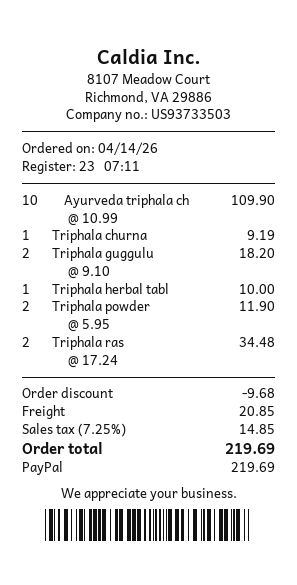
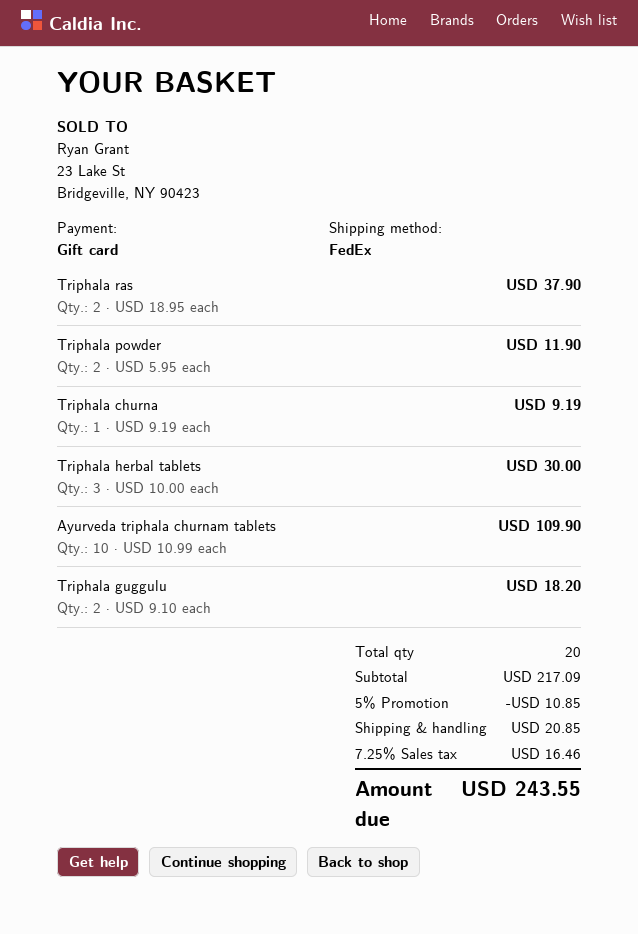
payment method: PayPal -> gift card
Triphala herbal tabl: 1 x 10.00 = 10.00 -> 3 x 10.00 = 30.00
Triphala ras: 2 x 17.24 = 34.48 -> 2 x 18.95 = 37.90
discount: 9.68 -> 10.85
tax: 7.25% = 14.85 -> 7.25% = 16.46
total: 219.69 -> 243.55

